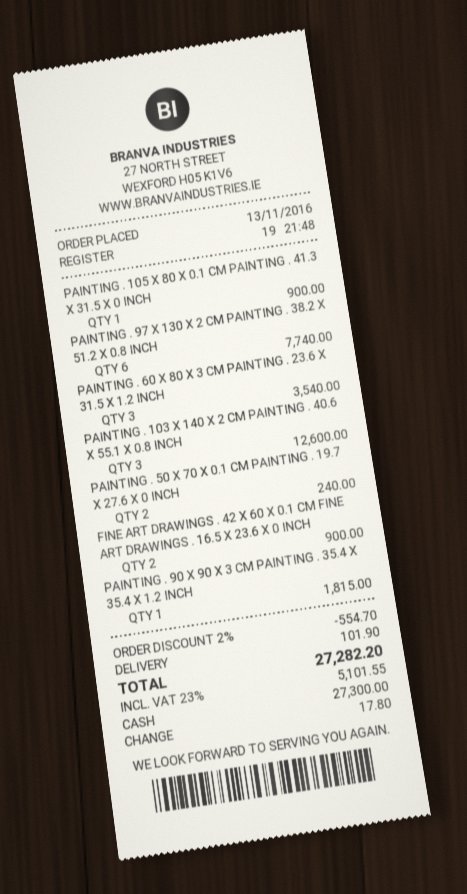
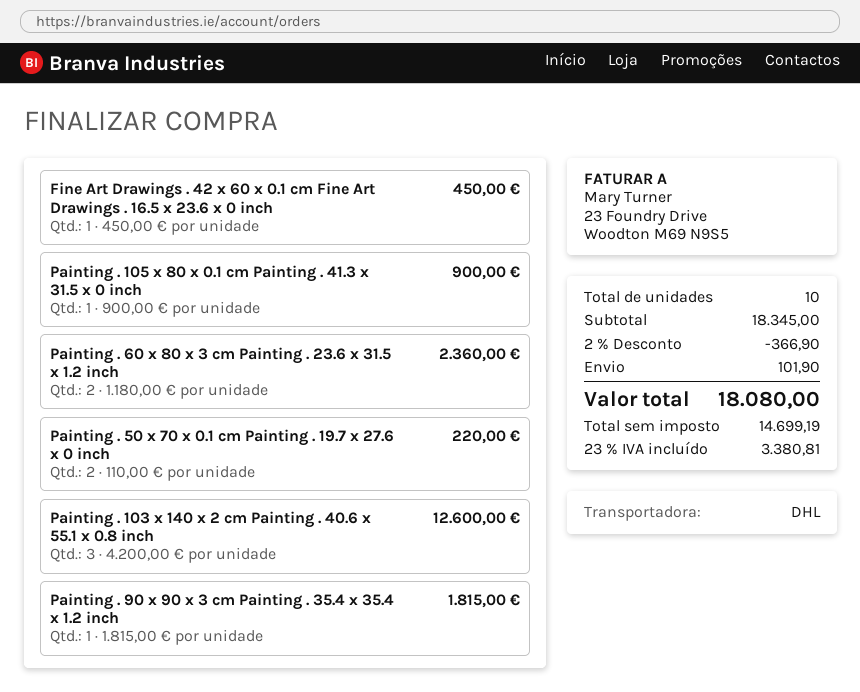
PAINTING . 97 X 130 X 2 CM PAINTING . 38.2 X 51.2 X 0.8 INCH: 6 for 7740.00 -> none
PAINTING . 60 X 80 X 3 CM PAINTING . 23.6 X 31.5 X 1.2 INCH: 3 for 3540.00 -> 2 for 2360.00
PAINTING . 50 X 70 X 0.1 CM PAINTING . 19.7 X 27.6 X 0 INCH: 2 for 240.00 -> 2 for 220.00
FINE ART DRAWINGS . 42 X 60 X 0.1 CM FINE ART DRAWINGS . 16.5 X 23.6 X 0 INCH: 2 for 900.00 -> 1 for 450.00
discount: 2% = 554.70 -> 2% = 366.90
tax: 23% = 5101.55 -> 23% = 3380.81
total: 27282.20 -> 18080.00

